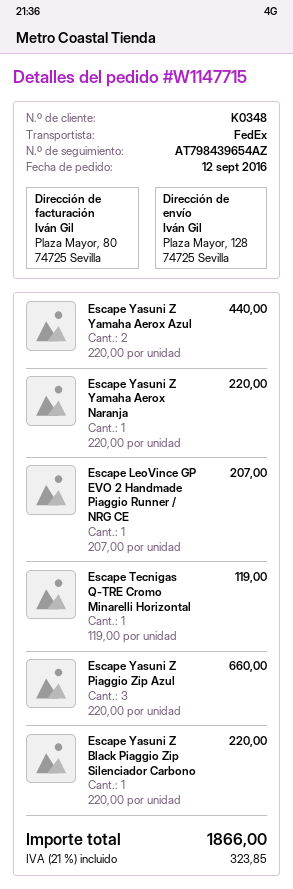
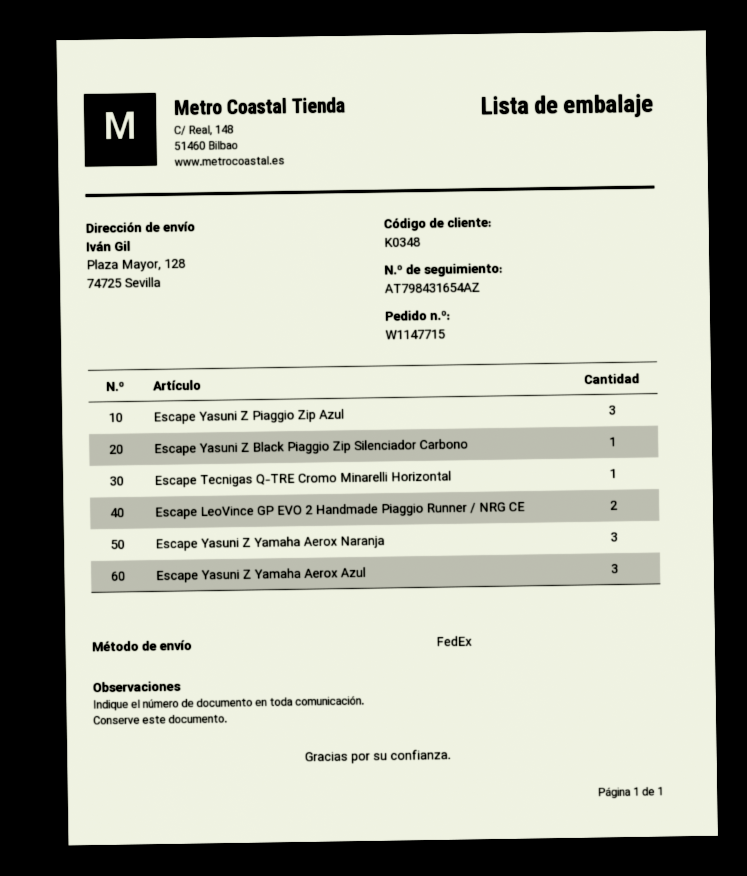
tracking number: AT798439654AZ -> AT798431654AZ
Escape Yasuni Z Yamaha Aerox Azul: 2 -> 3
Escape Yasuni Z Yamaha Aerox Naranja: 1 -> 3
Escape LeoVince GP EVO 2 Handmade Piaggio Runner / NRG CE: 1 -> 2

